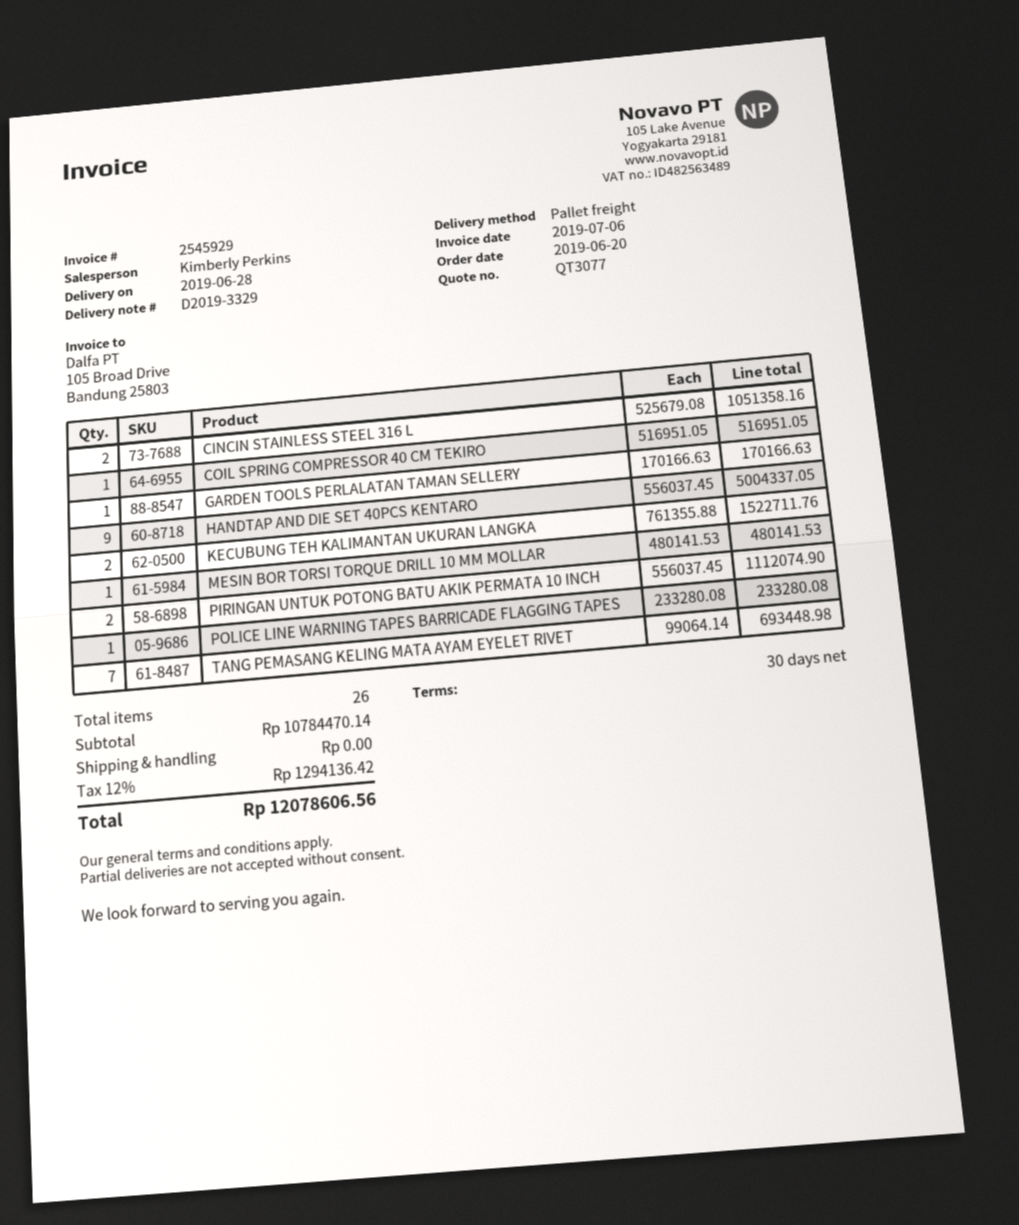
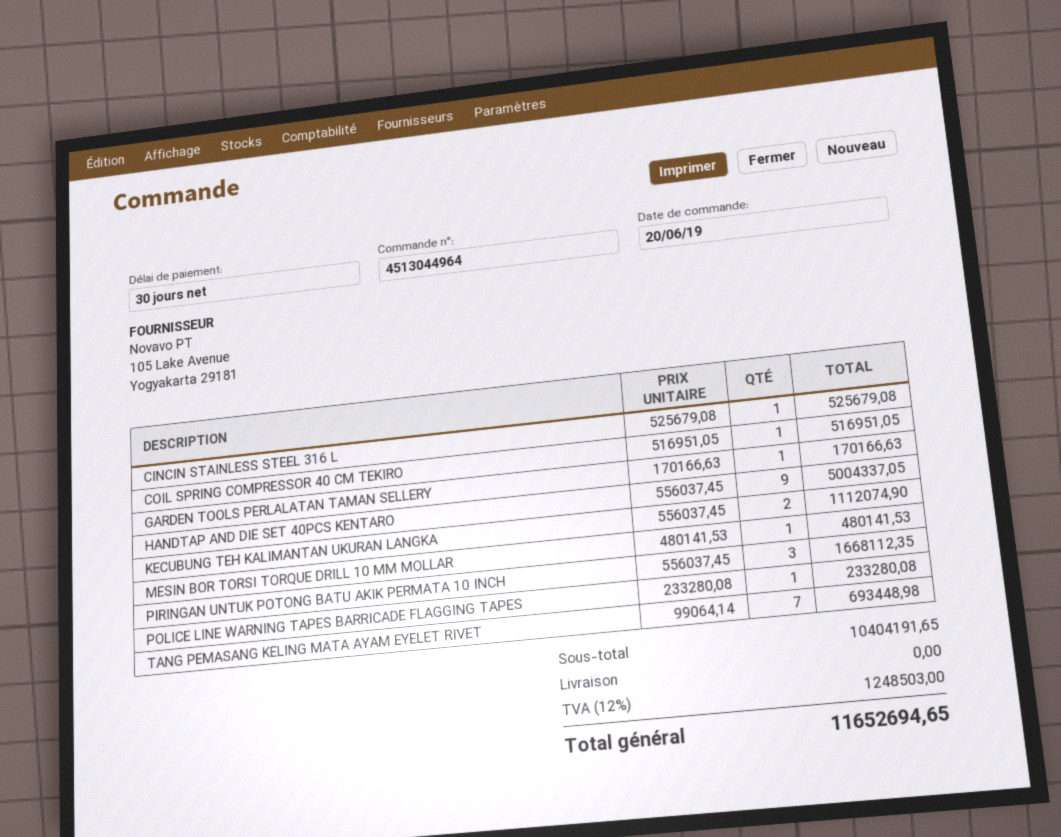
CINCIN STAINLESS STEEL 316 L: 2 x 525679.08 = 1051358.16 -> 1 x 525679.08 = 525679.08
KECUBUNG TEH KALIMANTAN UKURAN LANGKA: 2 x 761355.88 = 1522711.76 -> 2 x 556037.45 = 1112074.90
PIRINGAN UNTUK POTONG BATU AKIK PERMATA 10 INCH: 2 x 556037.45 = 1112074.90 -> 3 x 556037.45 = 1668112.35
subtotal: 10784470.14 -> 10404191.65
tax: 12% = 1294136.42 -> 12% = 1248503.00
total: 12078606.56 -> 11652694.65

